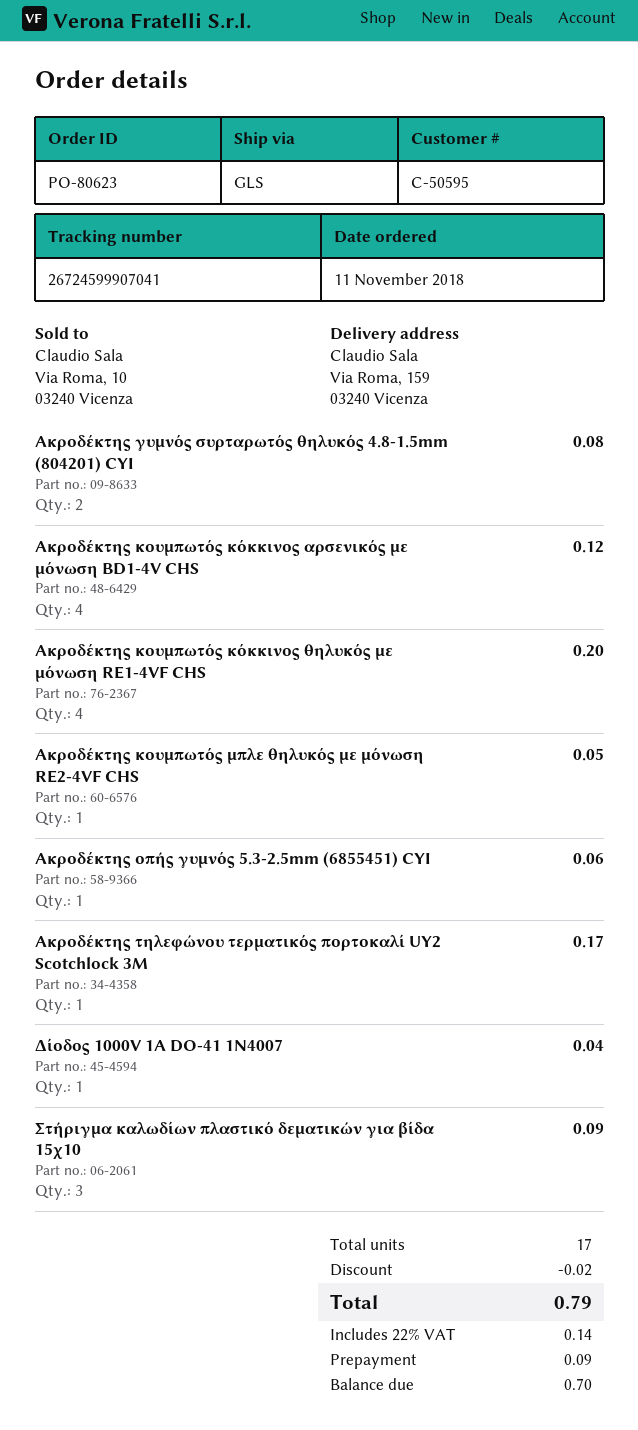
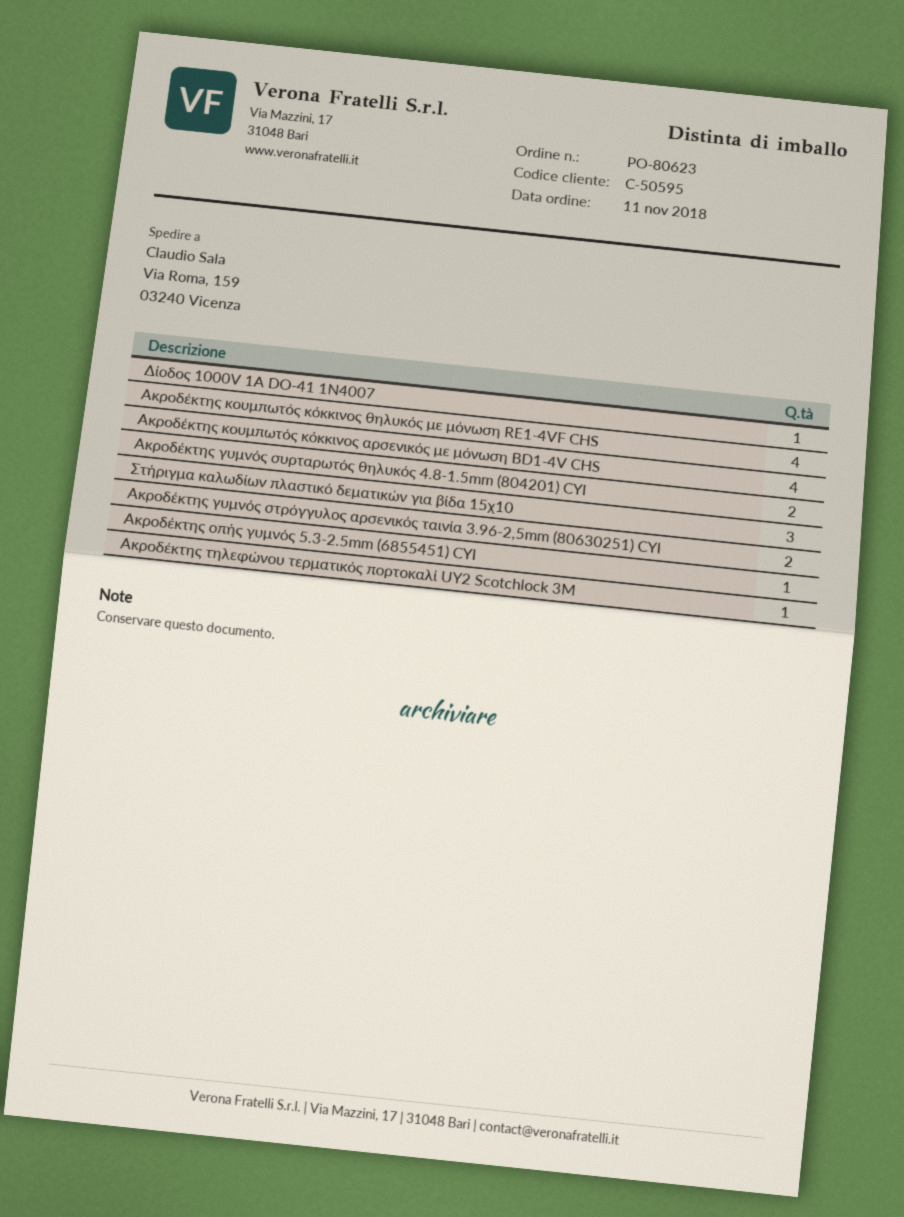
Ακροδέκτης κουμπωτός μπλε θηλυκός με μόνωση RE2-4VF CHS: 1 -> none
Ακροδέκτης γυμνός στρόγγυλος αρσενικός ταινία 3.96-2,5mm (80630251) CYI: none -> 2

